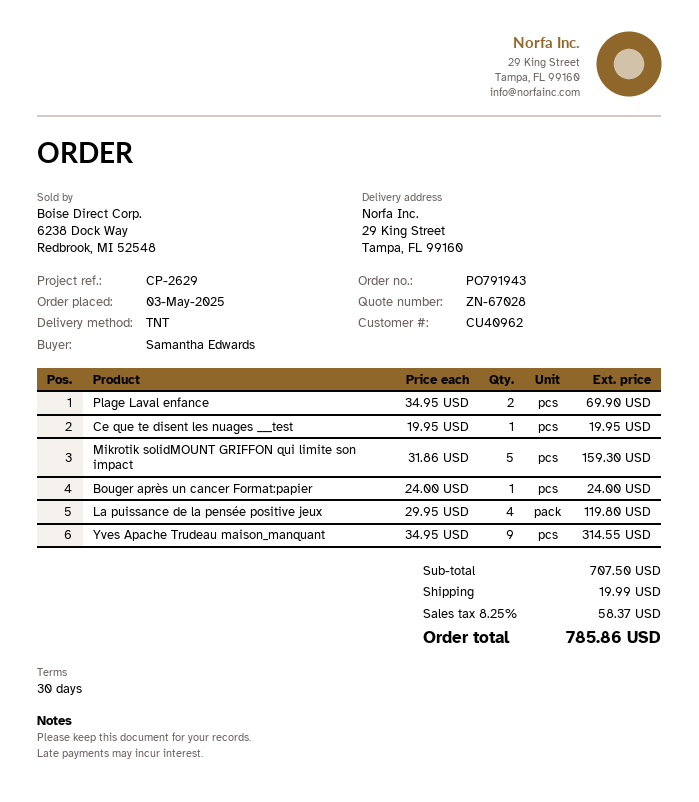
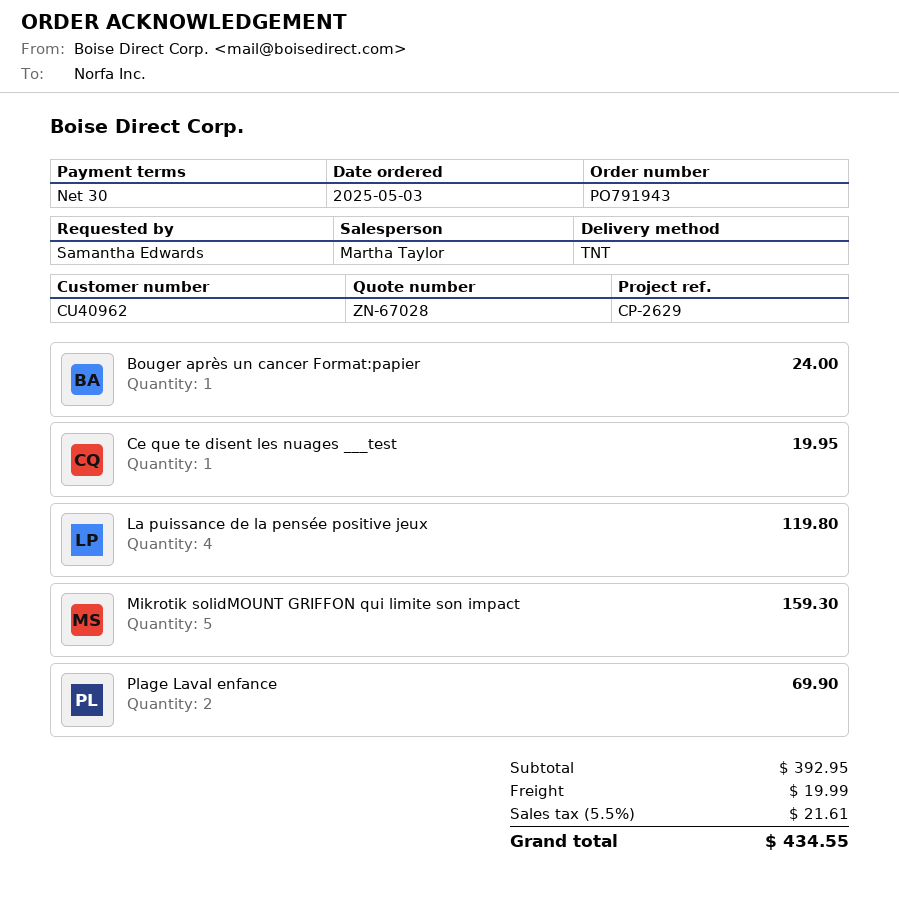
Yves Apache Trudeau maison_manquant: 9 for 314.55 -> none
subtotal: 707.50 -> 392.95
tax: 8.25% = 58.37 -> 5.5% = 21.61
total: 785.86 -> 434.55

